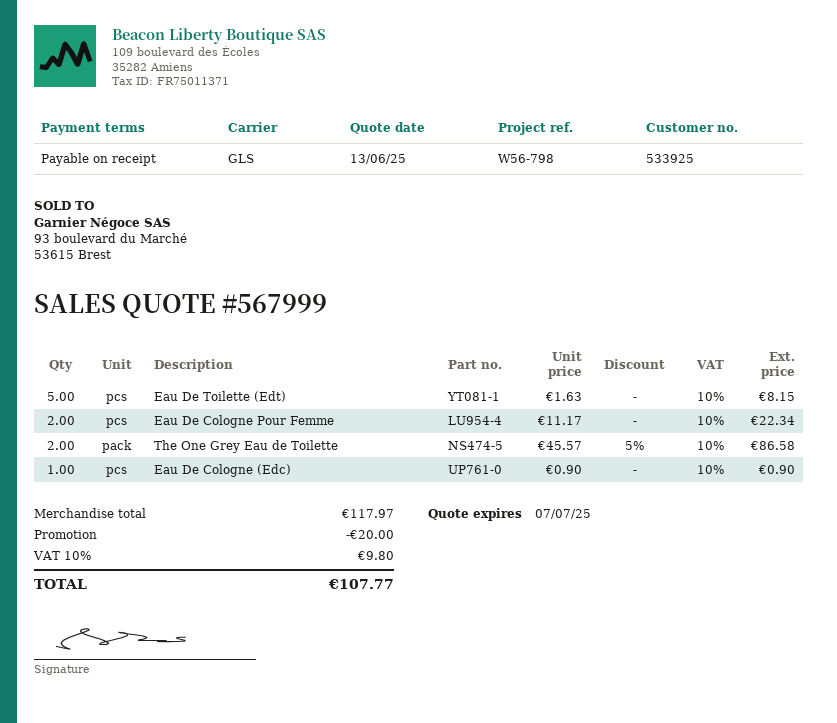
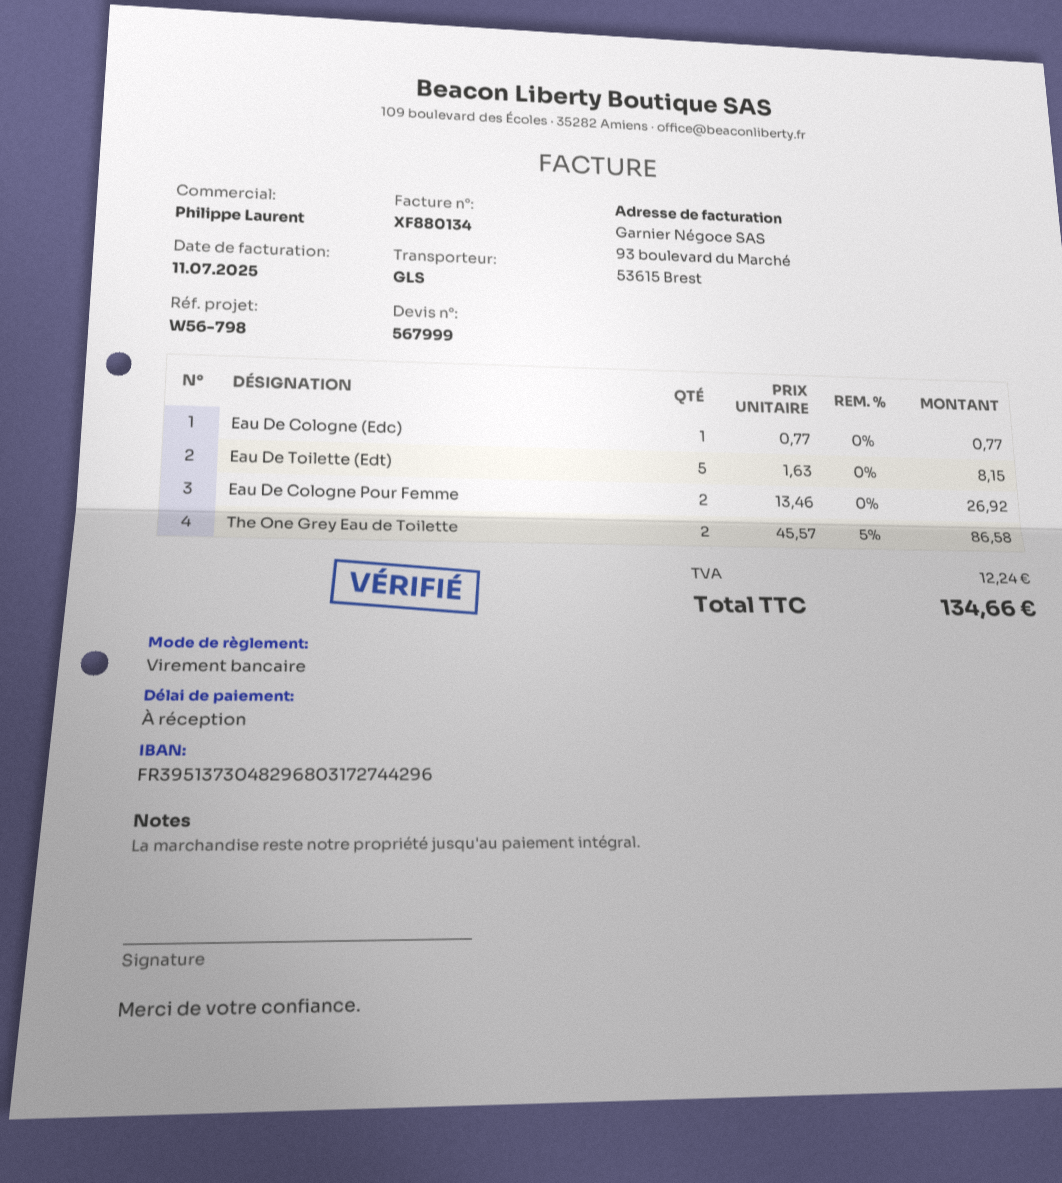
Eau De Cologne Pour Femme: 2 x 11.17 = 22.34 -> 2 x 13.46 = 26.92
Eau De Cologne (Edc): 1 x 0.90 = 0.90 -> 1 x 0.77 = 0.77
discount: 20.00 -> none
tax: 9.80 -> 12.24
total: 107.77 -> 134.66

